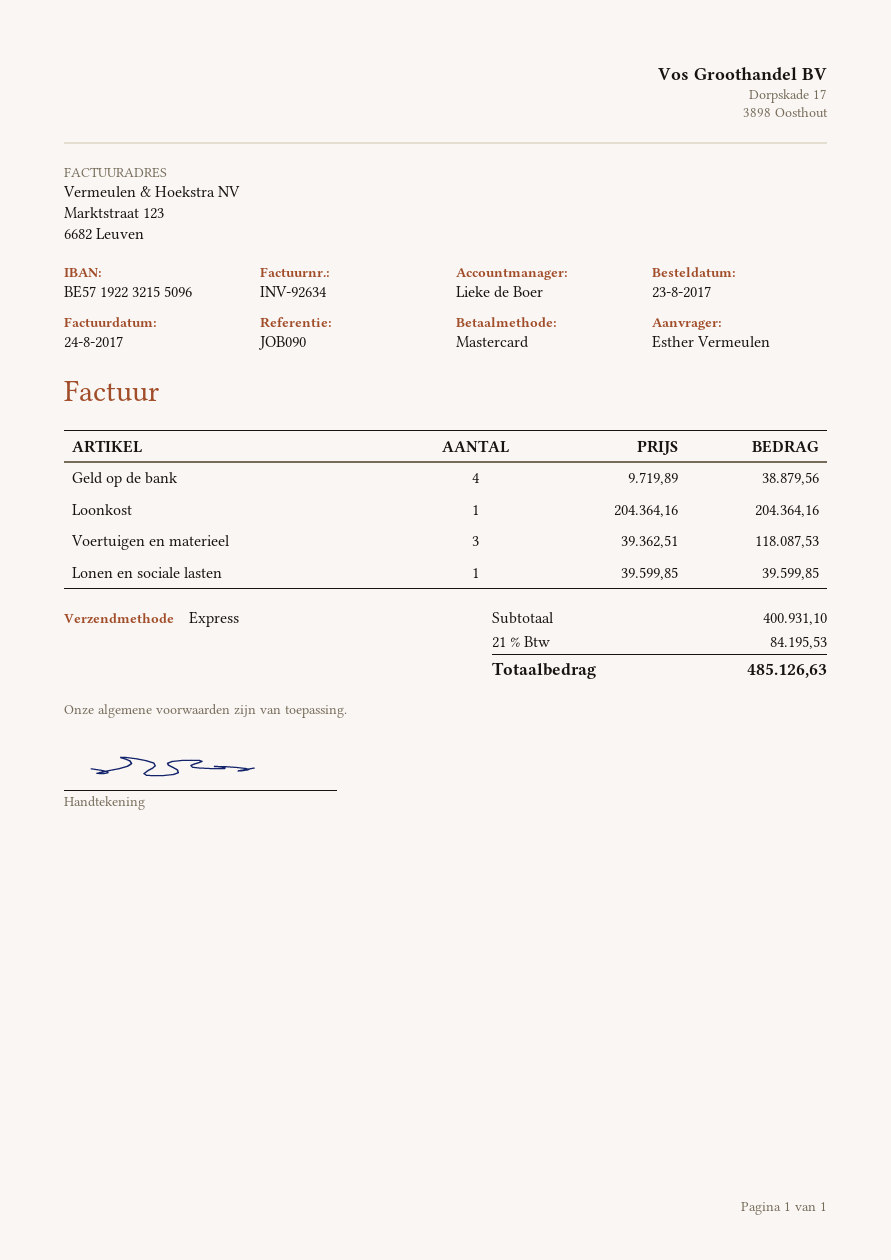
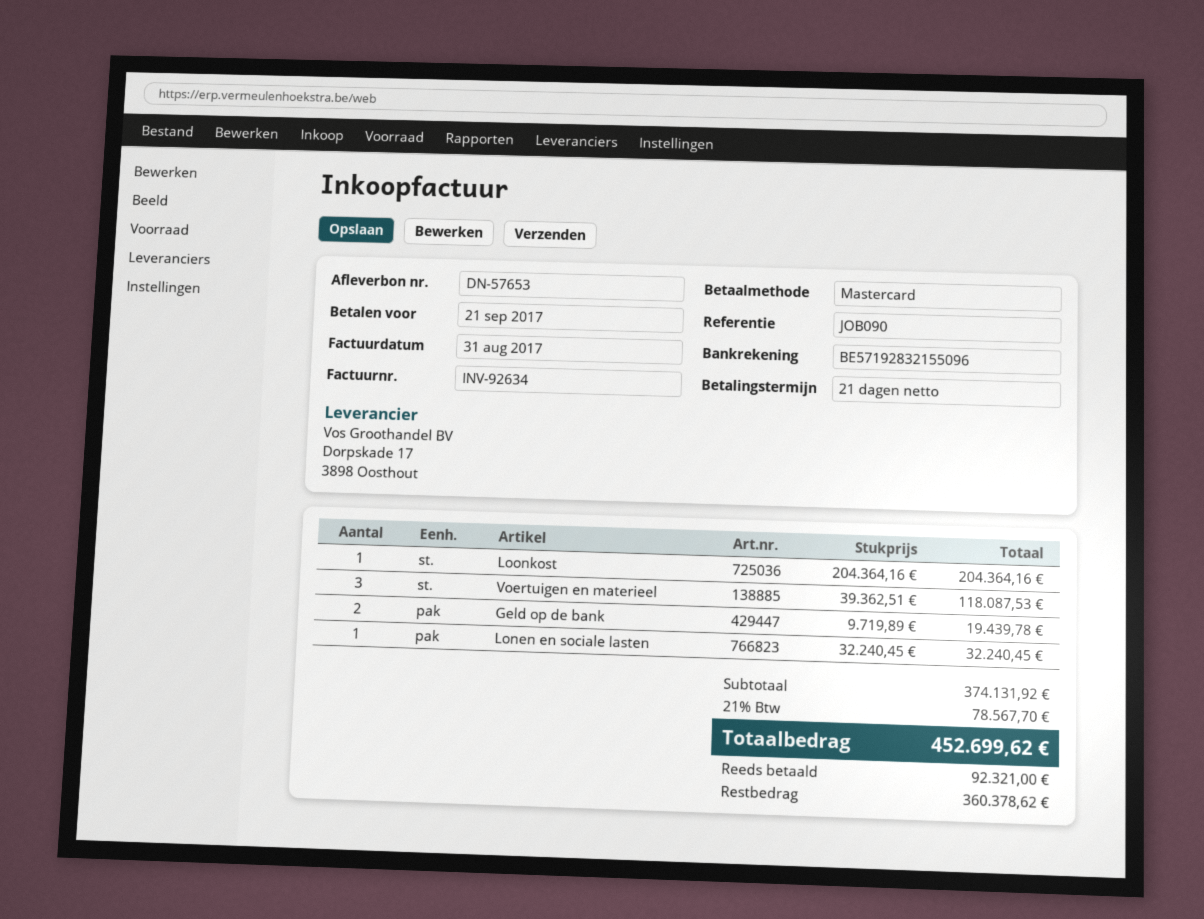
invoice date: 2017-08-24 -> 2017-08-31
bank account: BE57192232155096 -> BE57192832155096
Geld op de bank: 4 x 9719.89 = 38879.56 -> 2 x 9719.89 = 19439.78
Lonen en sociale lasten: 1 x 39599.85 = 39599.85 -> 1 x 32240.45 = 32240.45
subtotal: 400931.10 -> 374131.92
tax: 21% = 84195.53 -> 21% = 78567.70
total: 485126.63 -> 452699.62

